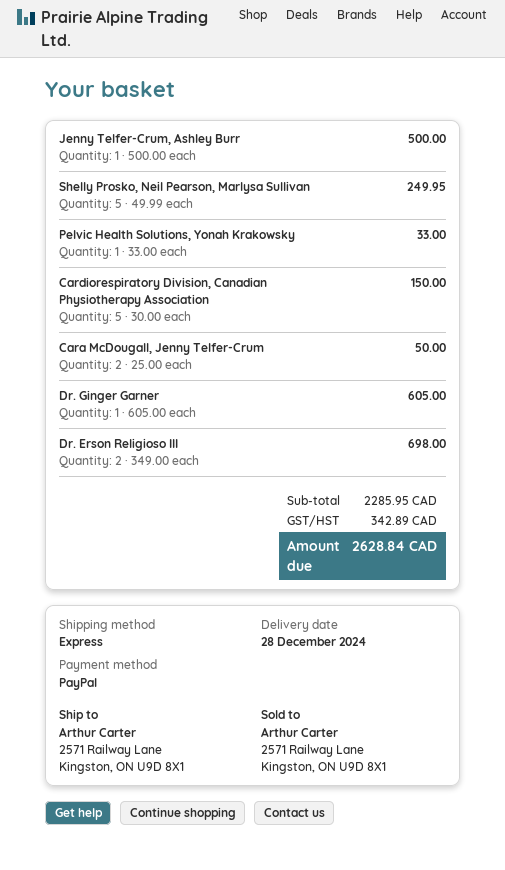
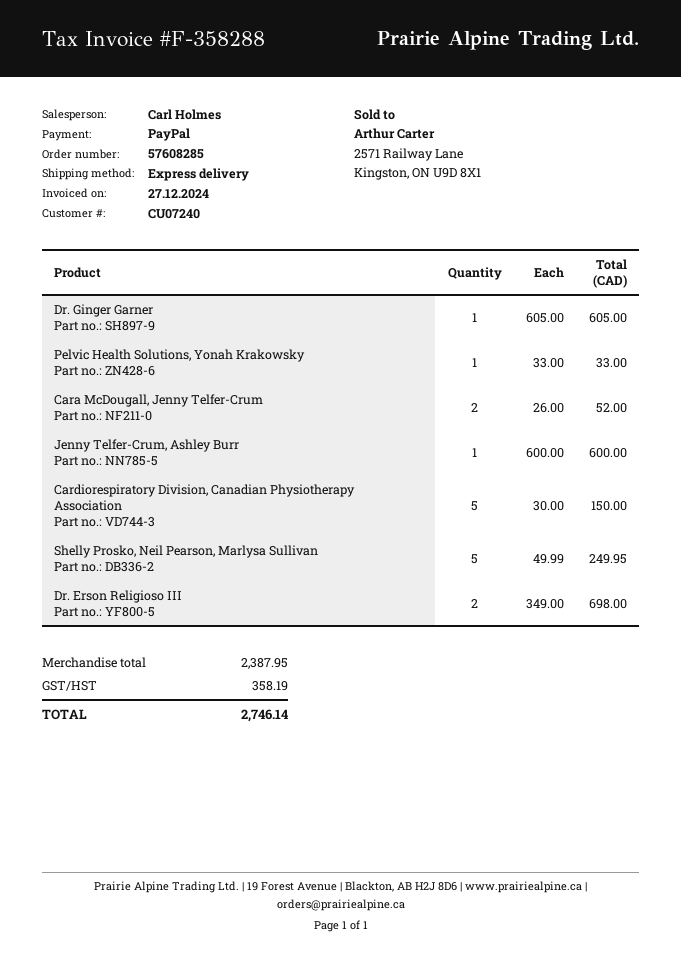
Jenny Telfer-Crum, Ashley Burr: 1 x 500.00 = 500.00 -> 1 x 600.00 = 600.00
Cara McDougall, Jenny Telfer-Crum: 2 x 25.00 = 50.00 -> 2 x 26.00 = 52.00
subtotal: 2285.95 -> 2387.95
tax: 342.89 -> 358.19
total: 2628.84 -> 2746.14

